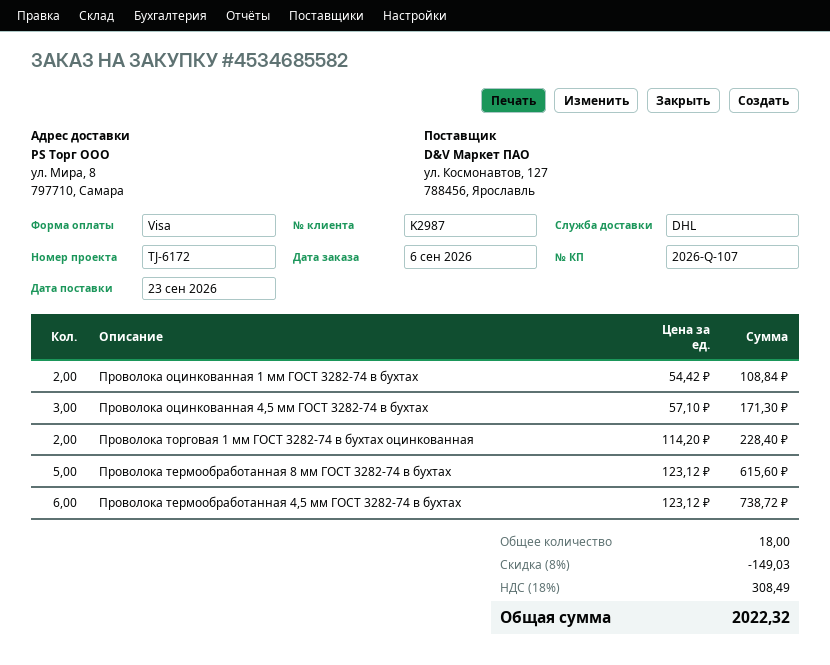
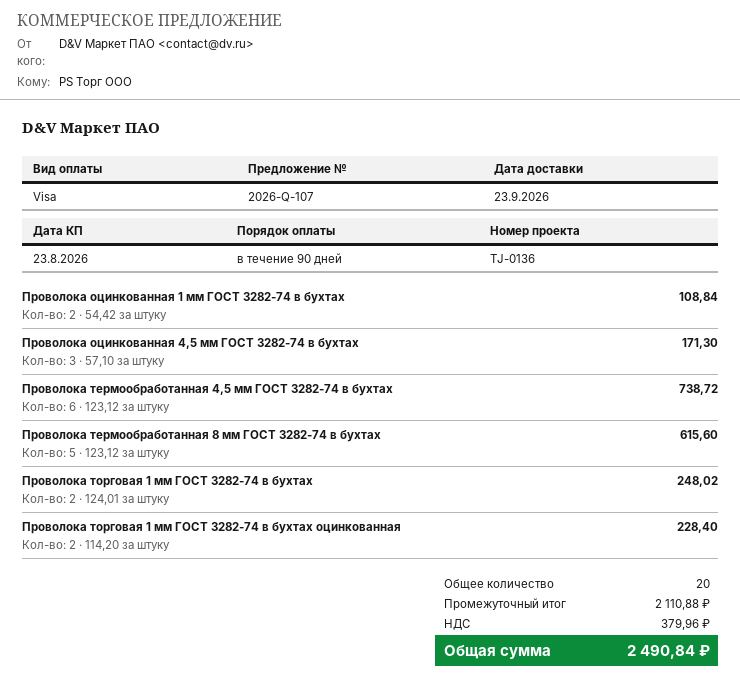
reference: TJ-6172 -> TJ-0136
Проволока торговая 1 мм ГОСТ 3282-74 в бухтах: none -> 2 x 124.01 = 248.02
total quantity: 18 -> 20
discount: 8% = 149.03 -> none
tax: 308.49 -> 379.96
total: 2022.32 -> 2490.84

